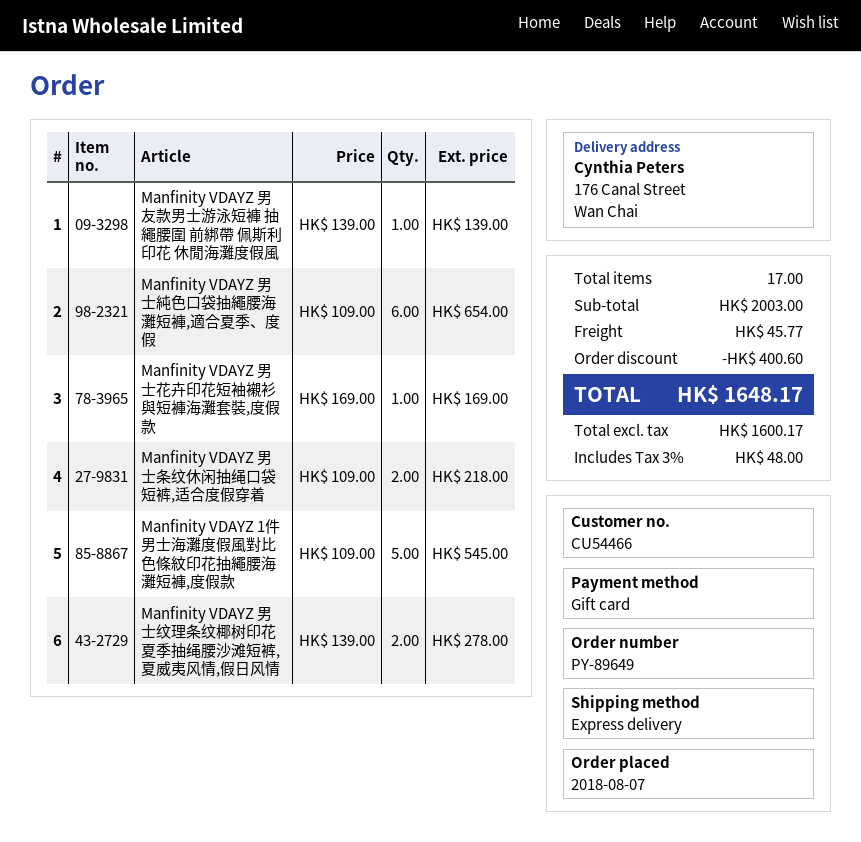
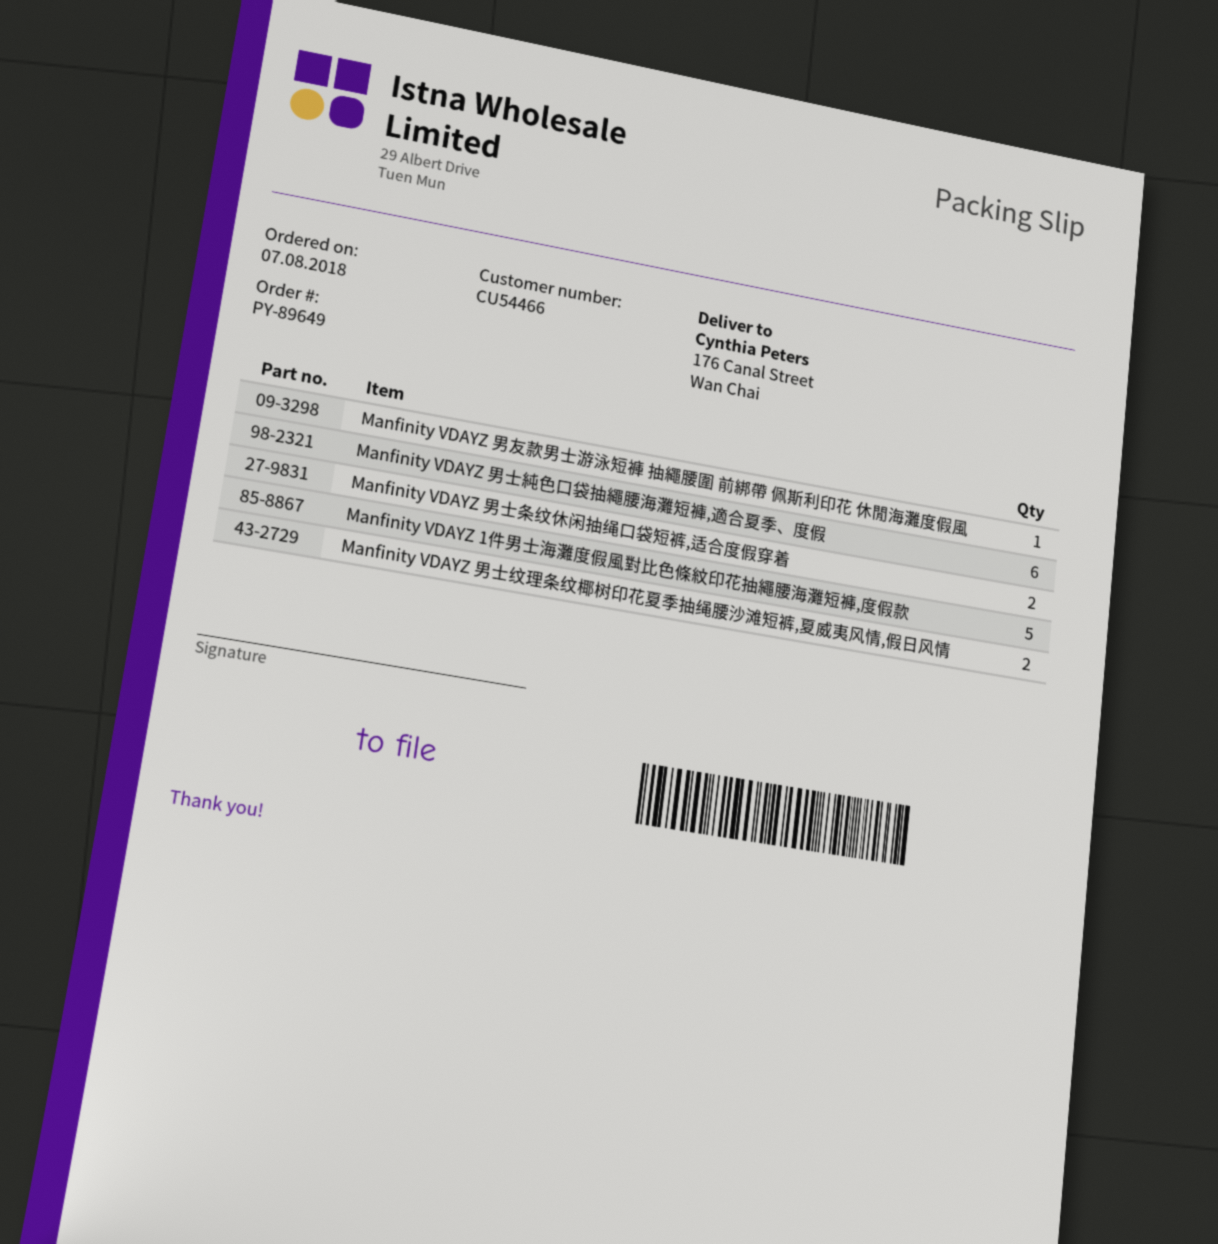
Manfinity VDAYZ 男士花卉印花短袖襯衫與短褲海灘套裝,度假款: 1 -> none

